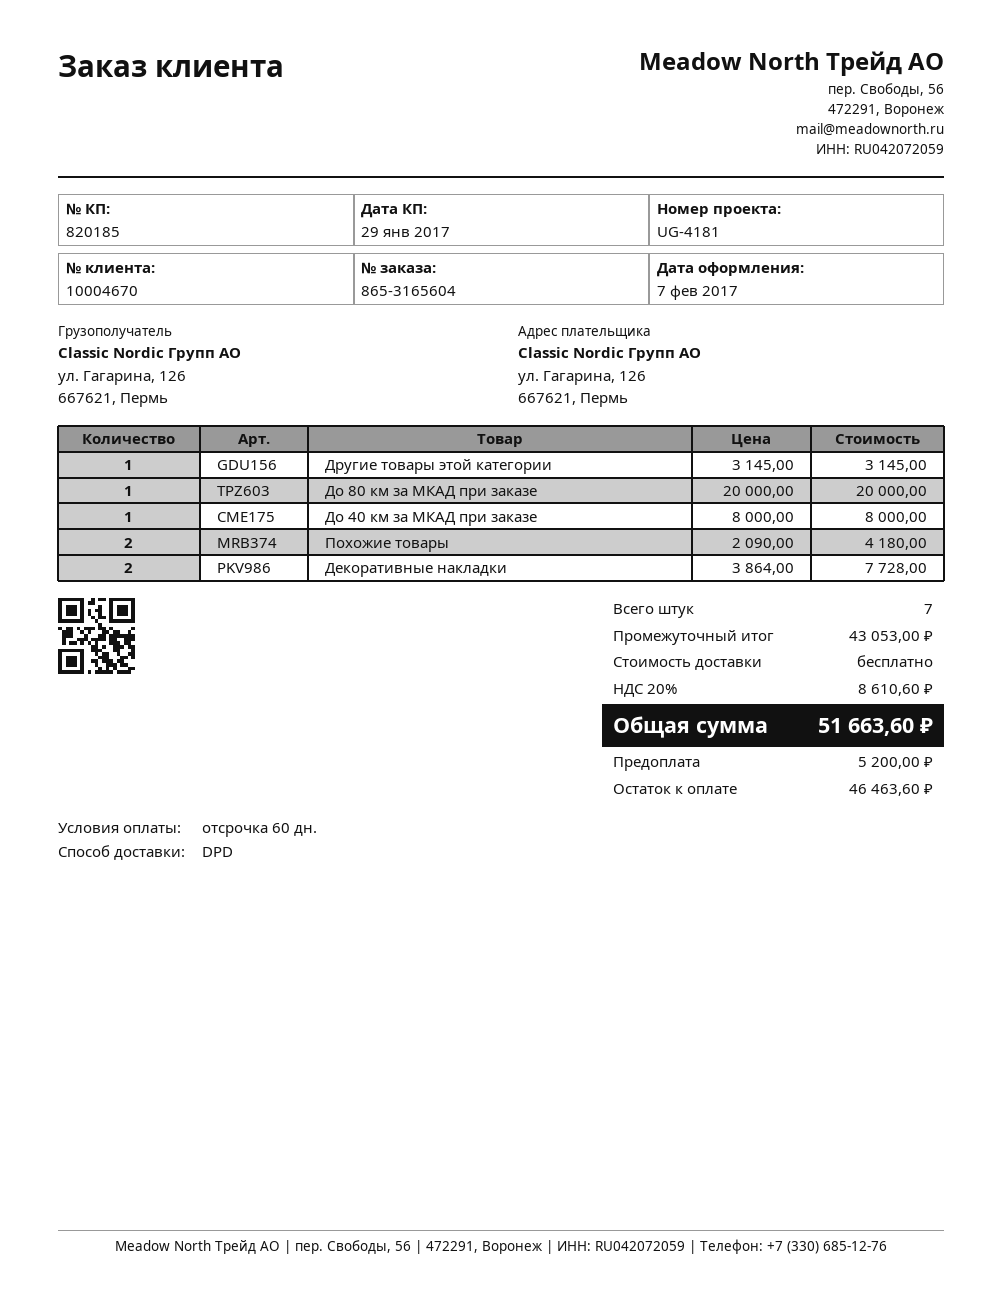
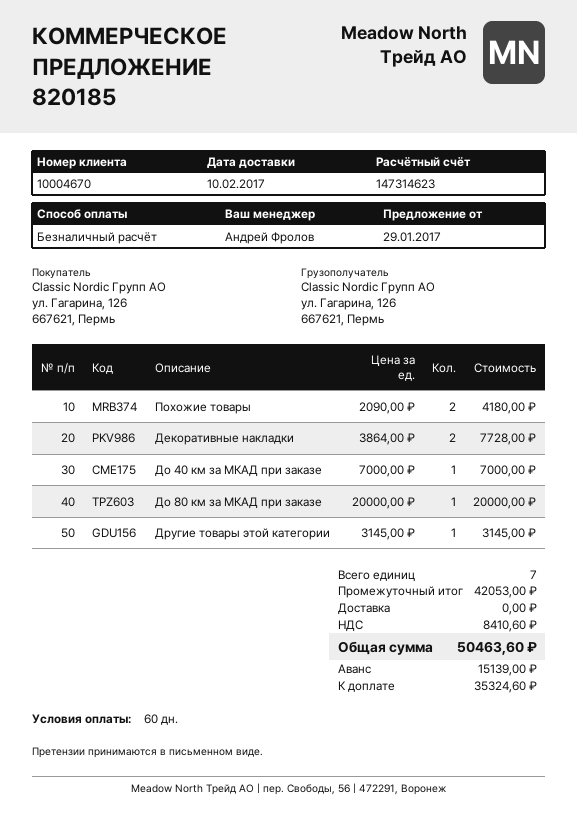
До 40 км за МКАД при заказе: 1 x 8000.00 = 8000.00 -> 1 x 7000.00 = 7000.00
subtotal: 43053.00 -> 42053.00
tax: 8610.60 -> 8410.60
total: 51663.60 -> 50463.60
deposit: 5200.00 -> 15139.00
balance: 46463.60 -> 35324.60

